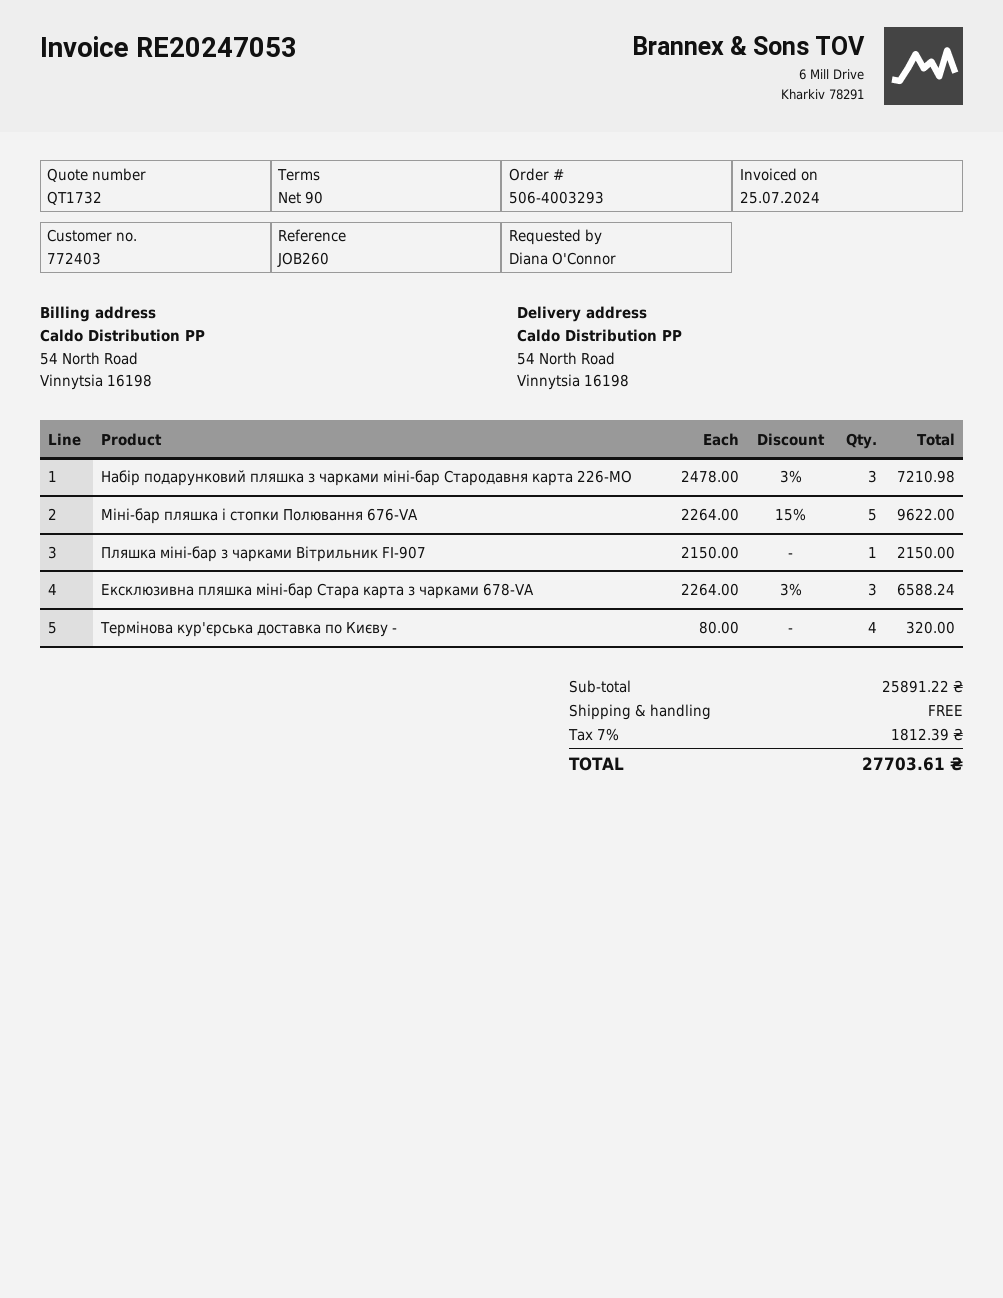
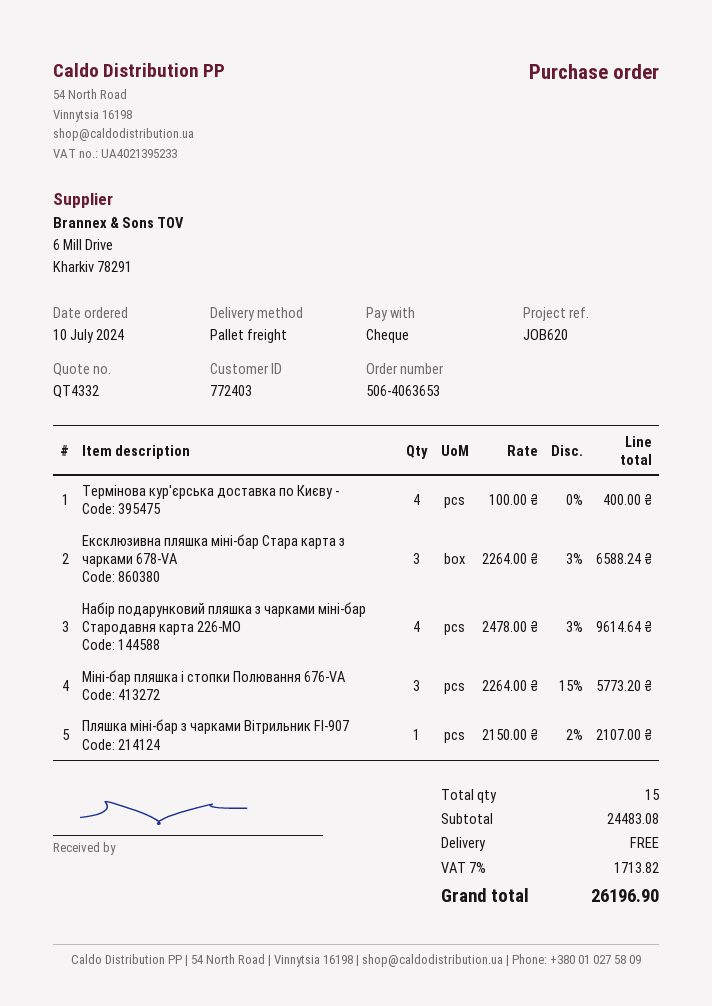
quote number: QT1732 -> QT4332
order number: 506-4003293 -> 506-4063653
reference: JOB260 -> JOB620
Набір подарунковий пляшка з чарками міні-бар Стародавня карта 226-MO: 3 x 2478.00 - 3% = 7210.98 -> 4 x 2478.00 - 3% = 9614.64
Міні-бар пляшка і стопки Полювання 676-VA: 5 x 2264.00 - 15% = 9622.00 -> 3 x 2264.00 - 15% = 5773.20
Пляшка міні-бар з чарками Вітрильник FI-907: 1 x 2150.00 = 2150.00 -> 1 x 2150.00 - 2% = 2107.00
Термінова кур'єрська доставка по Києву -: 4 x 80.00 = 320.00 -> 4 x 100.00 = 400.00
subtotal: 25891.22 -> 24483.08
tax: 7% = 1812.39 -> 7% = 1713.82
total: 27703.61 -> 26196.90

